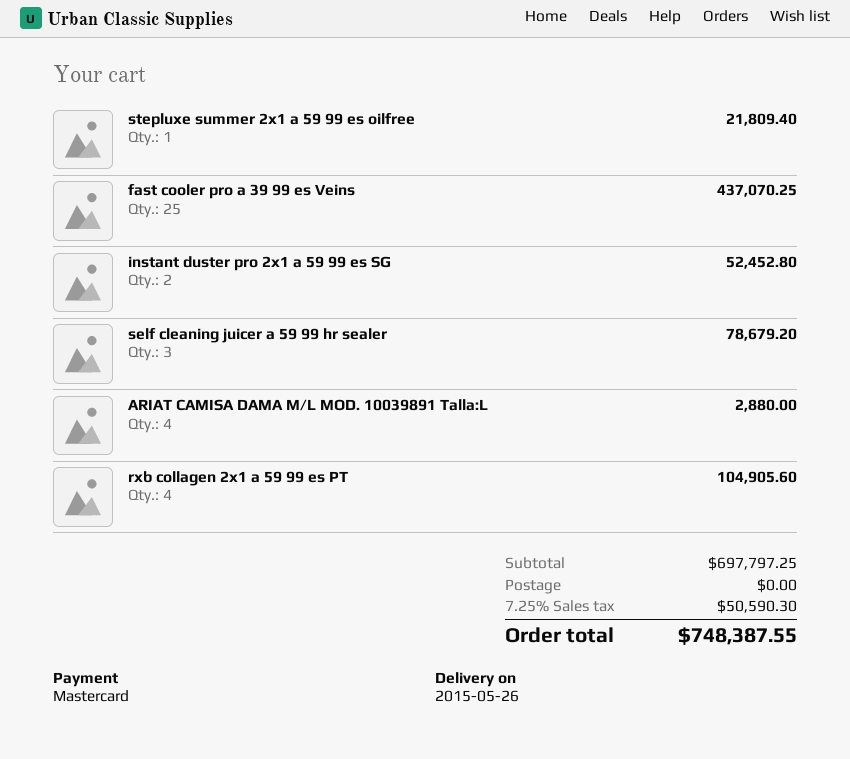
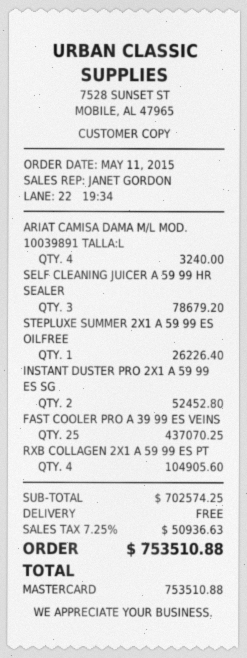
stepluxe summer 2x1 a 59 99 es oilfree: 1 for 21809.40 -> 1 for 26226.40
ARIAT CAMISA DAMA M/L MOD. 10039891 Talla:L: 4 for 2880.00 -> 4 for 3240.00
subtotal: 697797.25 -> 702574.25
tax: 7.25% = 50590.30 -> 7.25% = 50936.63
total: 748387.55 -> 753510.88

